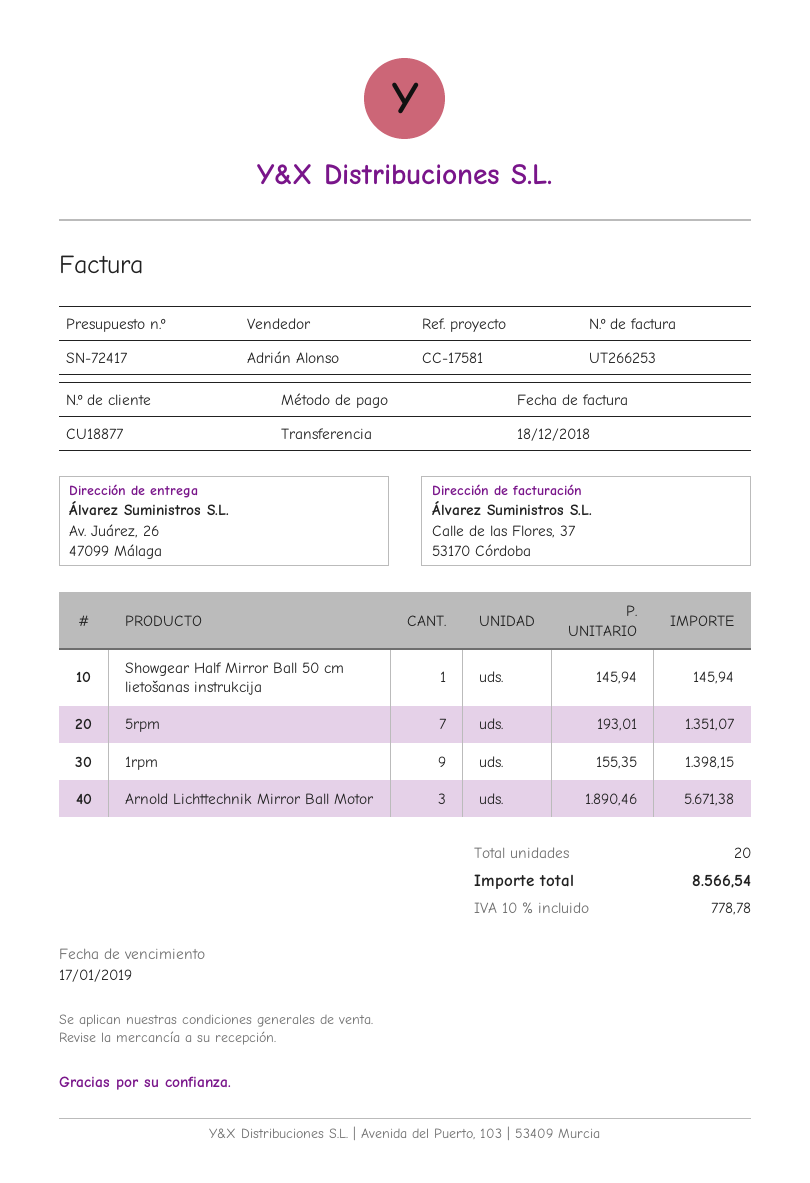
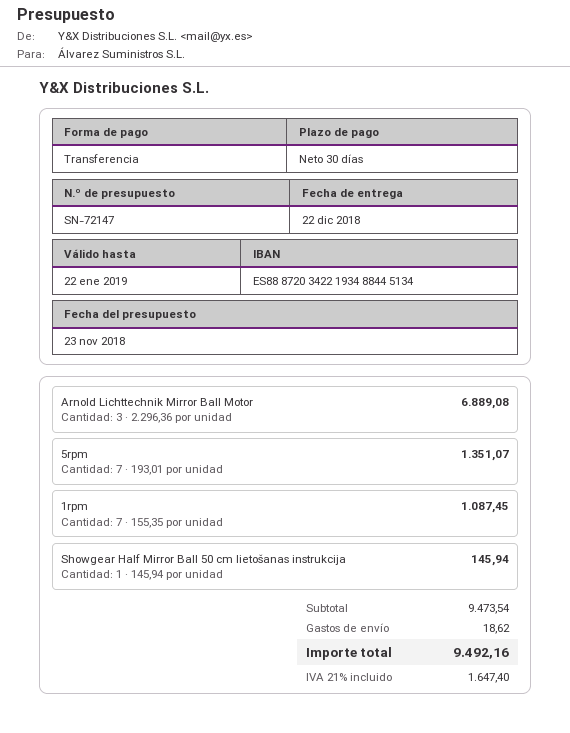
quote number: SN-72417 -> SN-72147
1rpm: 9 x 155.35 = 1398.15 -> 7 x 155.35 = 1087.45
Arnold Lichttechnik Mirror Ball Motor: 3 x 1890.46 = 5671.38 -> 3 x 2296.36 = 6889.08
shipping: none -> 18.62
tax: 10% = 778.78 -> 21% = 1647.40
total: 8566.54 -> 9492.16

